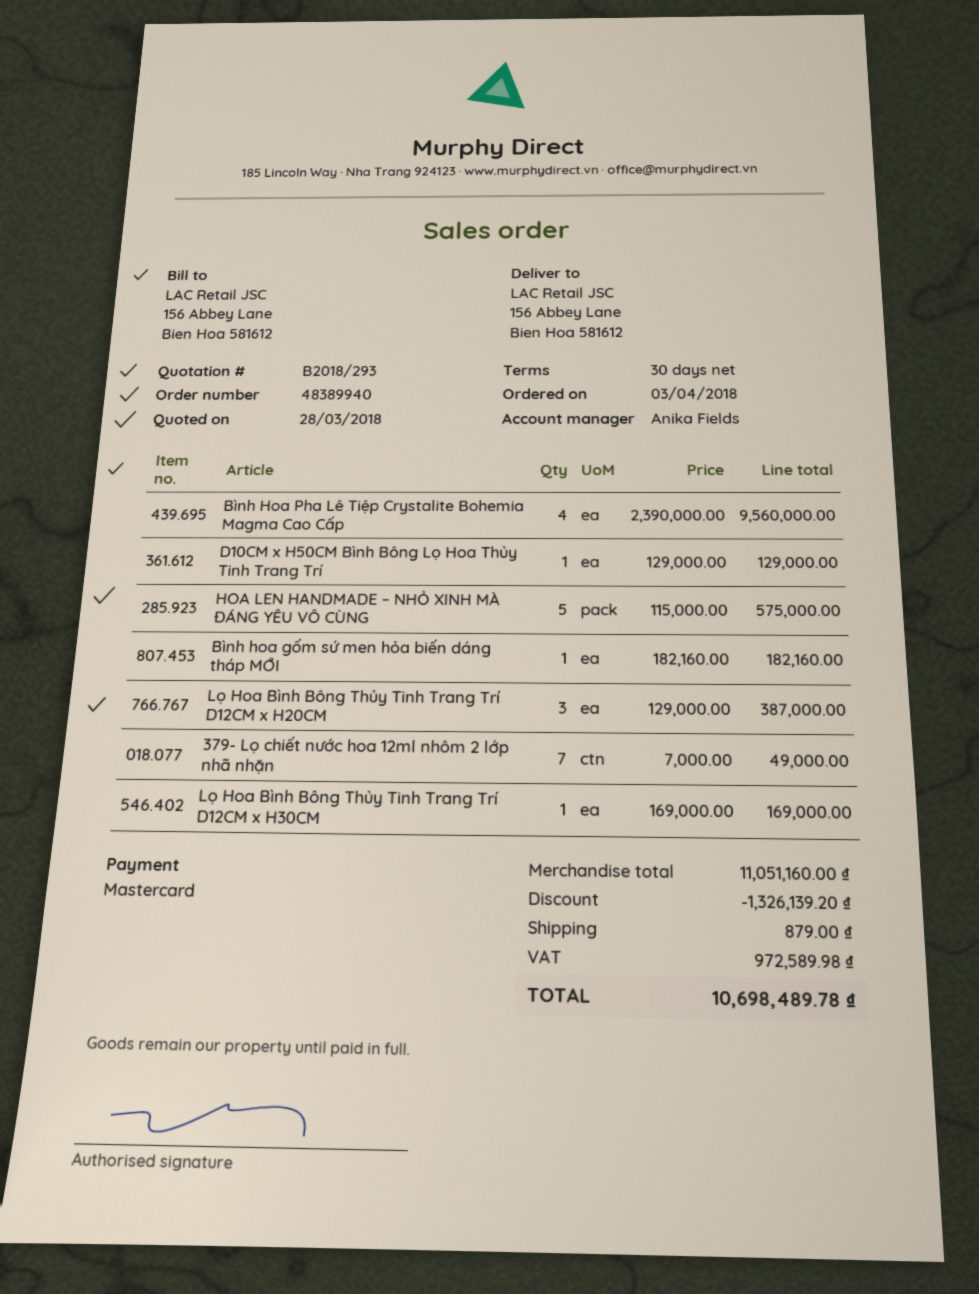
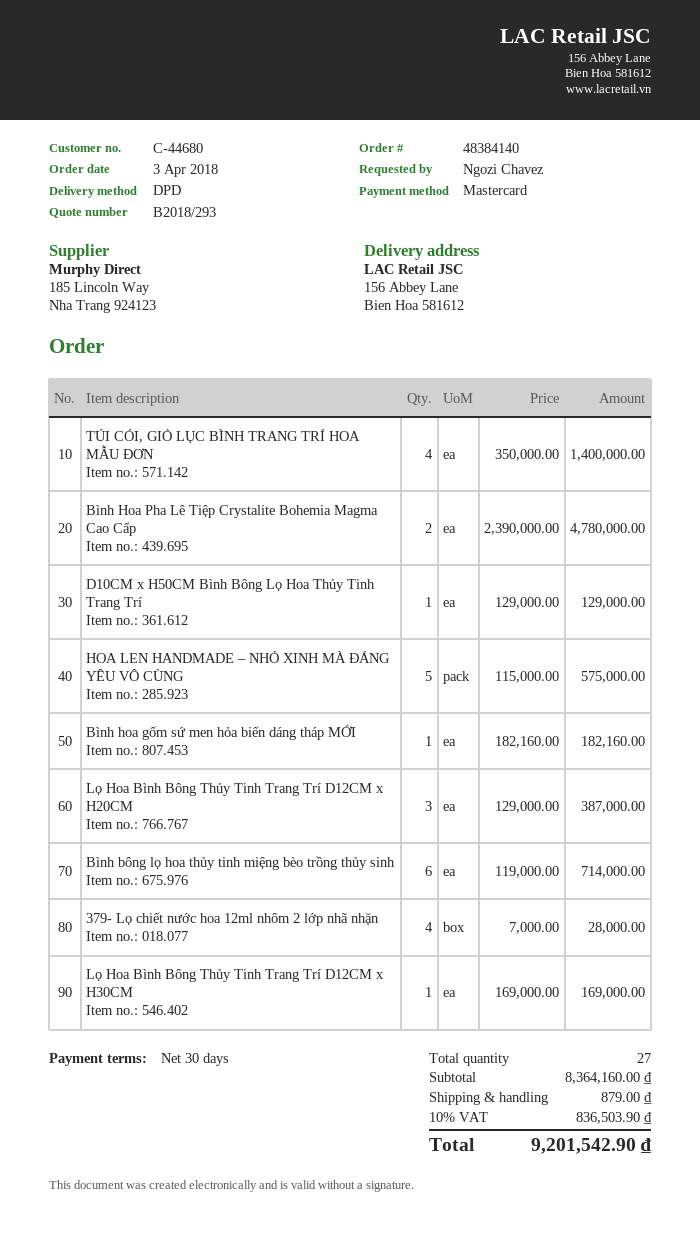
order number: 48389940 -> 48384140
Bình Hoa Pha Lê Tiệp Crystalite Bohemia Magma Cao Cấp: 4 x 2390000.00 = 9560000.00 -> 2 x 2390000.00 = 4780000.00
379- Lọ chiết nước hoa 12ml nhôm 2 lớp nhã nhặn: 7 x 7000.00 = 49000.00 -> 4 x 7000.00 = 28000.00
TÚI CÓI, GIỎ LỤC BÌNH TRANG TRÍ HOA MẪU ĐƠN: none -> 4 x 350000.00 = 1400000.00
Bình bông lọ hoa thủy tinh miệng bèo trồng thủy sinh: none -> 6 x 119000.00 = 714000.00
subtotal: 11051160.00 -> 8364160.00
discount: 1326139.20 -> none
tax: 972589.98 -> 836503.90
total: 10698489.78 -> 9201542.90

